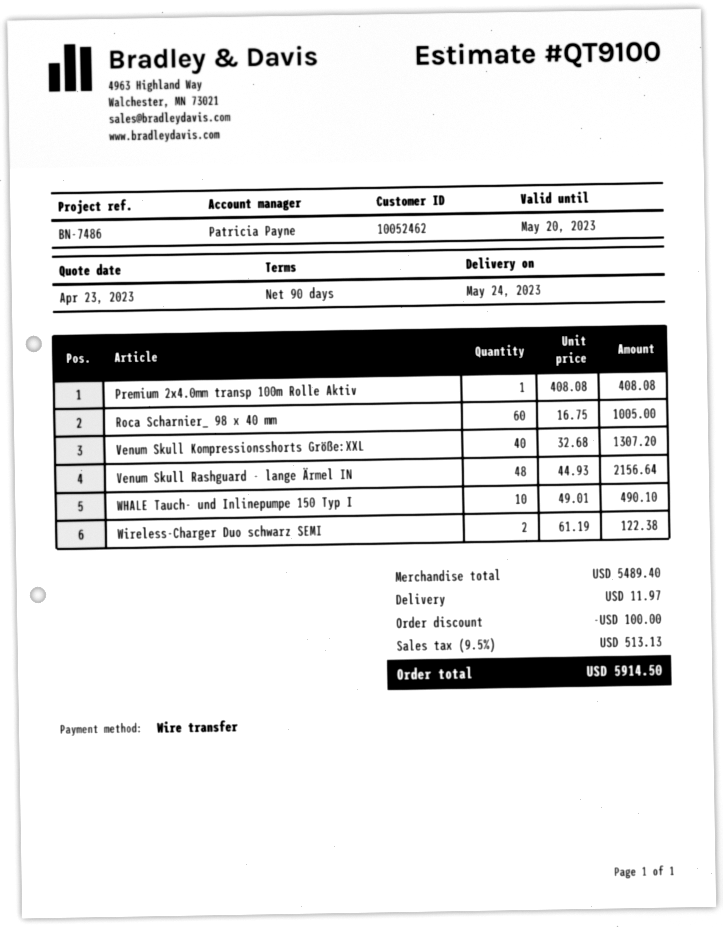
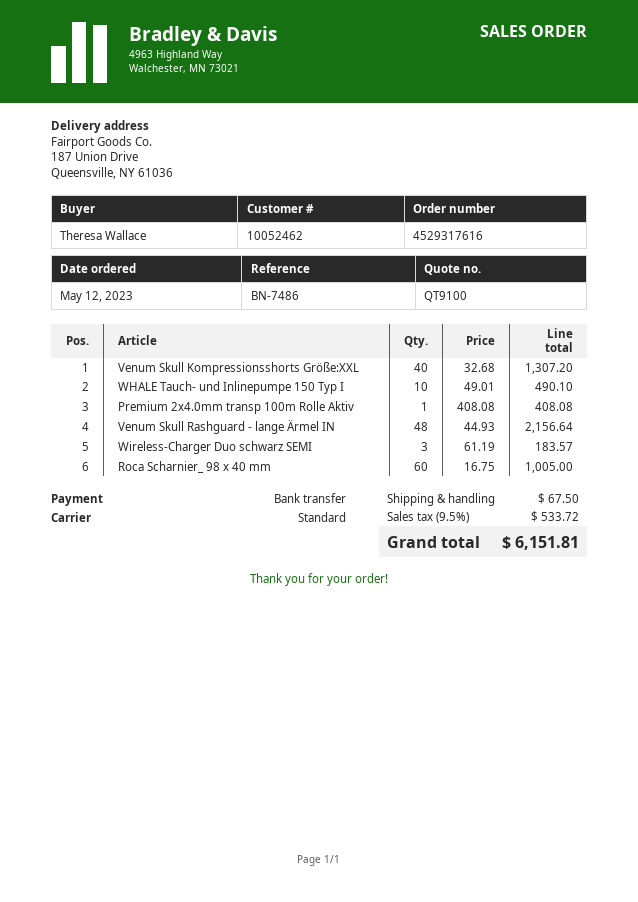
Wireless-Charger Duo schwarz SEMI: 2 x 61.19 = 122.38 -> 3 x 61.19 = 183.57
discount: 100.00 -> none
shipping: 11.97 -> 67.50
tax: 9.5% = 513.13 -> 9.5% = 533.72
total: 5914.50 -> 6151.81

